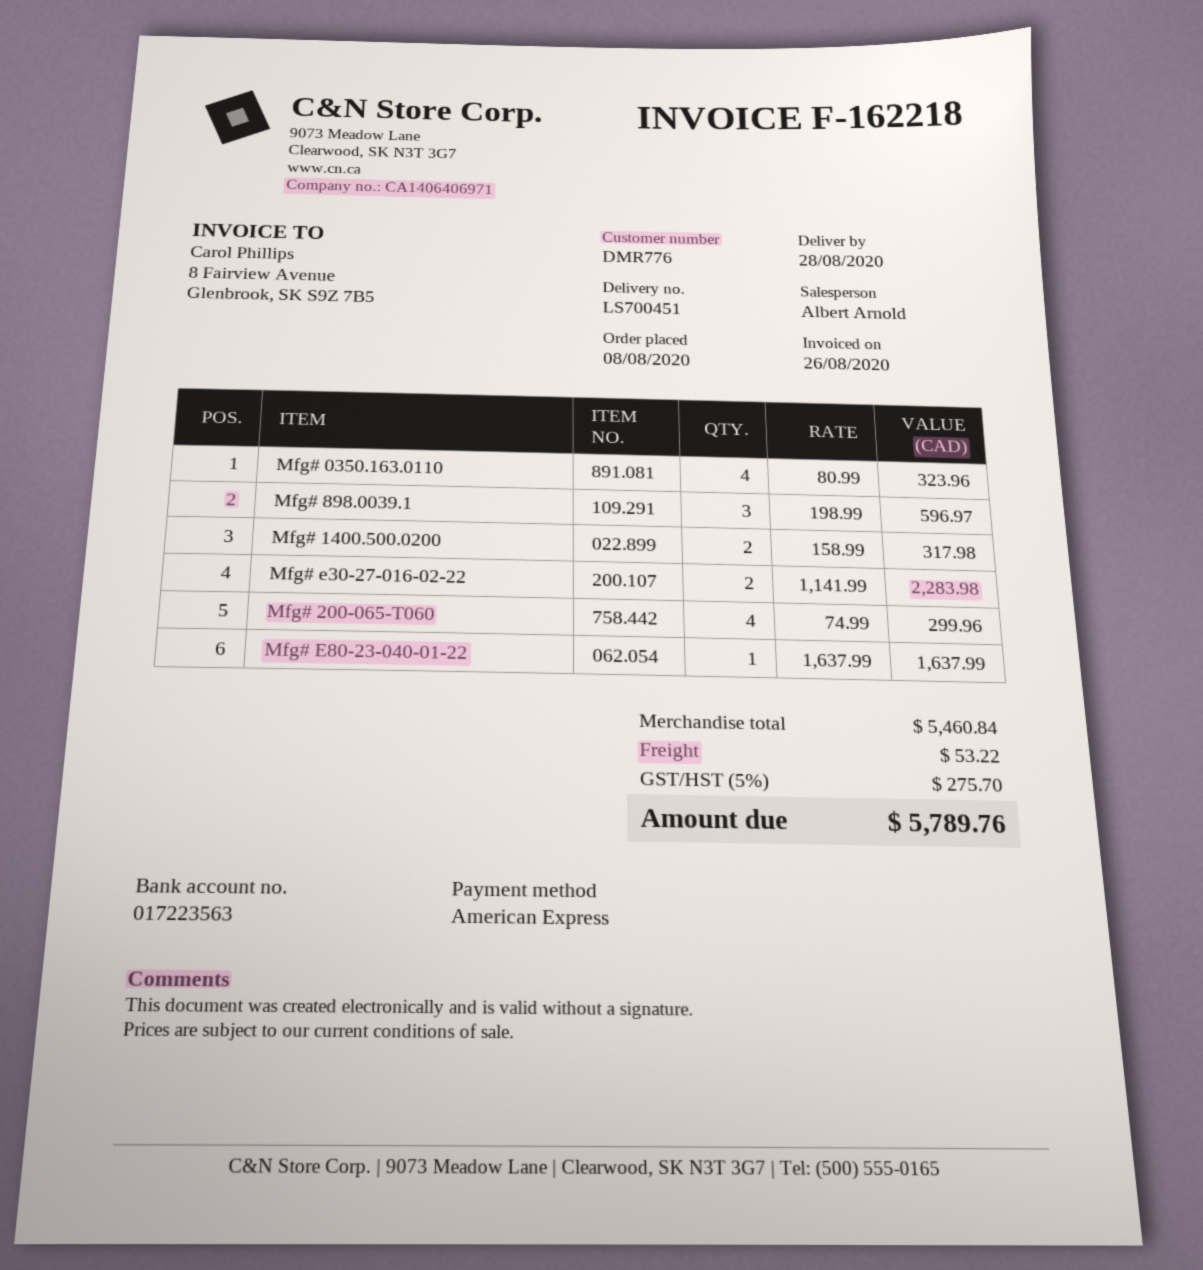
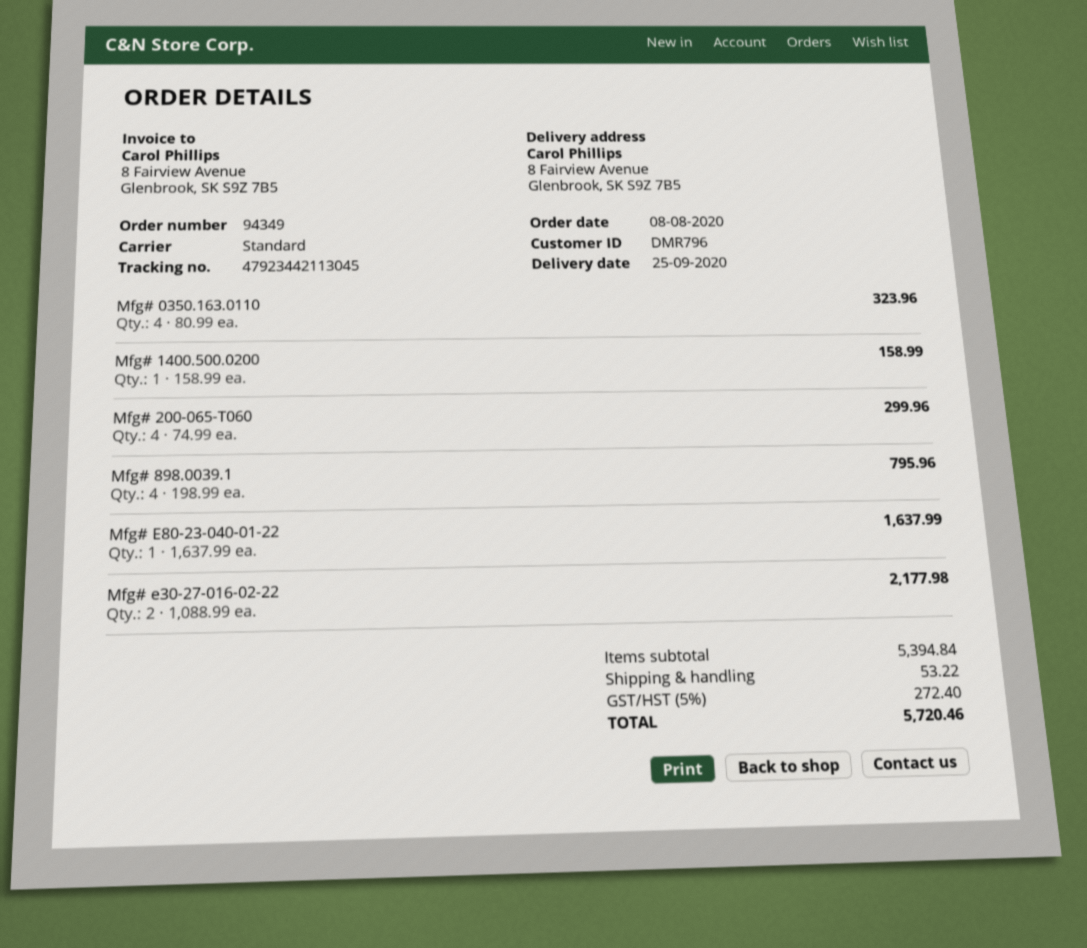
delivery date: 2020-08-28 -> 2020-09-25
customer number: DMR776 -> DMR796
Mfg# 898.0039.1: 3 x 198.99 = 596.97 -> 4 x 198.99 = 795.96
Mfg# 1400.500.0200: 2 x 158.99 = 317.98 -> 1 x 158.99 = 158.99
Mfg# e30-27-016-02-22: 2 x 1141.99 = 2283.98 -> 2 x 1088.99 = 2177.98
subtotal: 5460.84 -> 5394.84
tax: 5% = 275.70 -> 5% = 272.40
total: 5789.76 -> 5720.46

